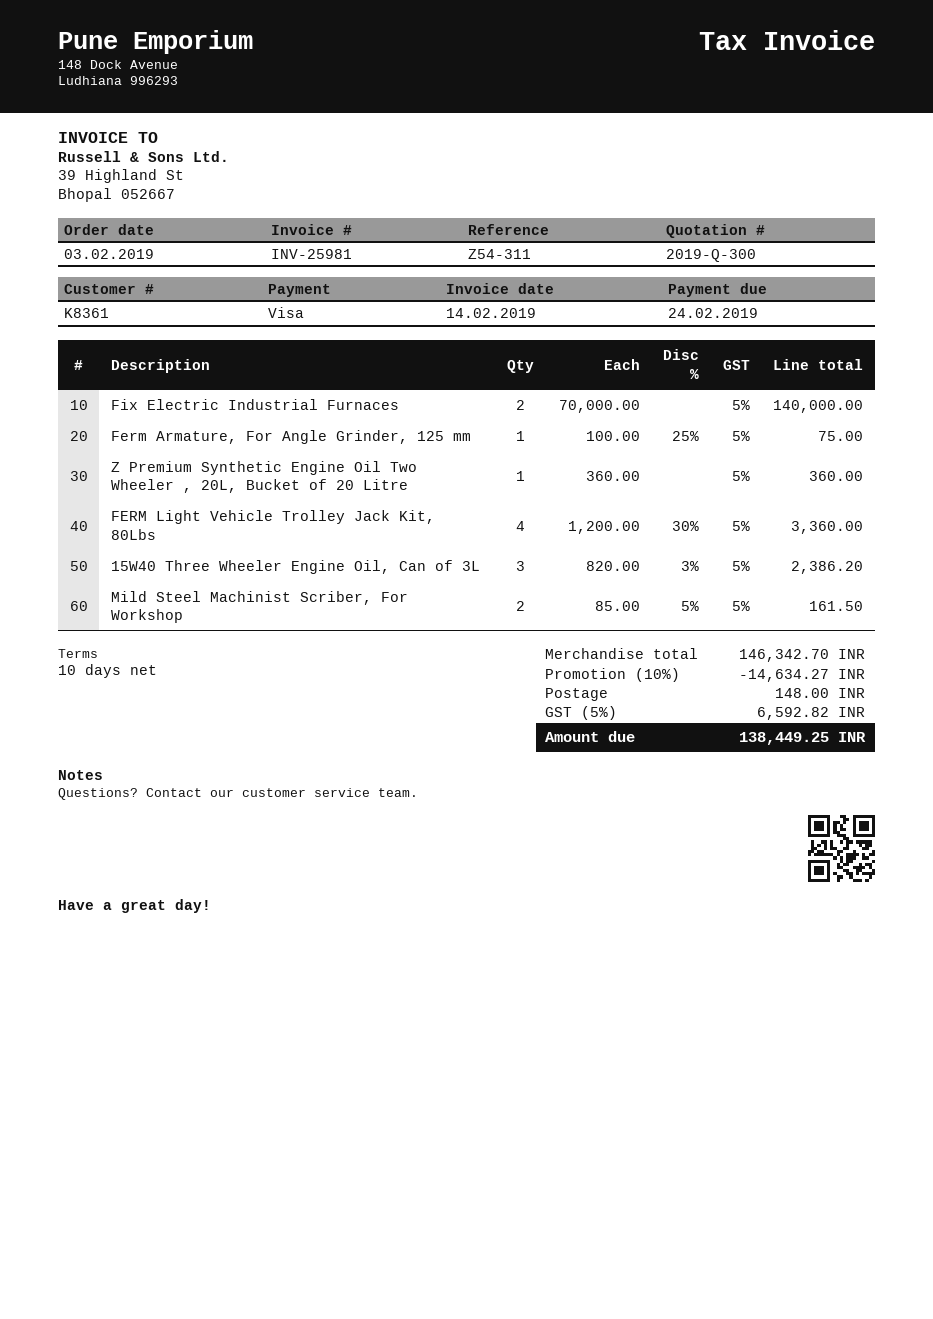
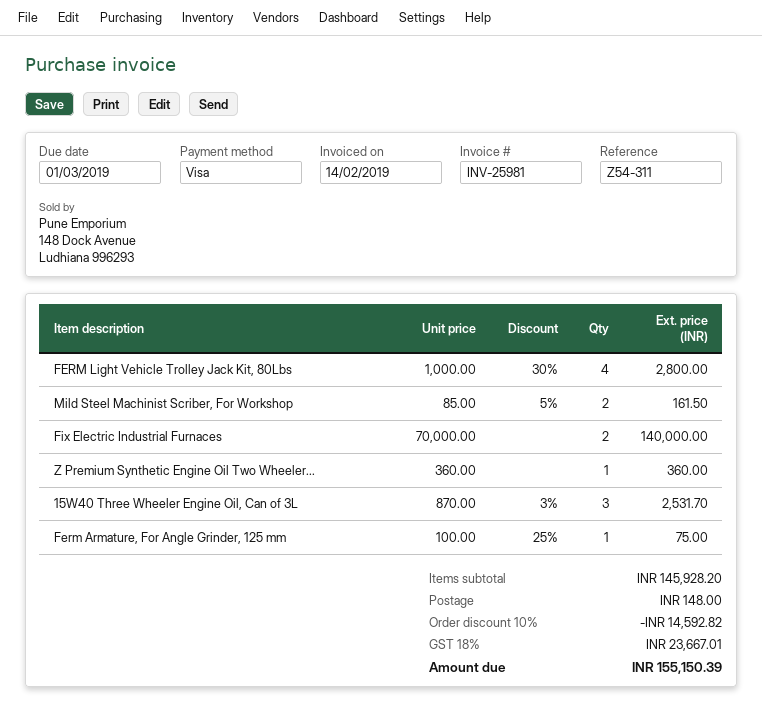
due date: 2019-02-24 -> 2019-03-01
FERM Light Vehicle Trolley Jack Kit, 80Lbs: 4 x 1200.00 - 30% = 3360.00 -> 4 x 1000.00 - 30% = 2800.00
15W40 Three Wheeler Engine Oil, Can of 3L: 3 x 820.00 - 3% = 2386.20 -> 3 x 870.00 - 3% = 2531.70
subtotal: 146342.70 -> 145928.20
discount: 10% = 14634.27 -> 10% = 14592.82
tax: 5% = 6592.82 -> 18% = 23667.01
total: 138449.25 -> 155150.39

